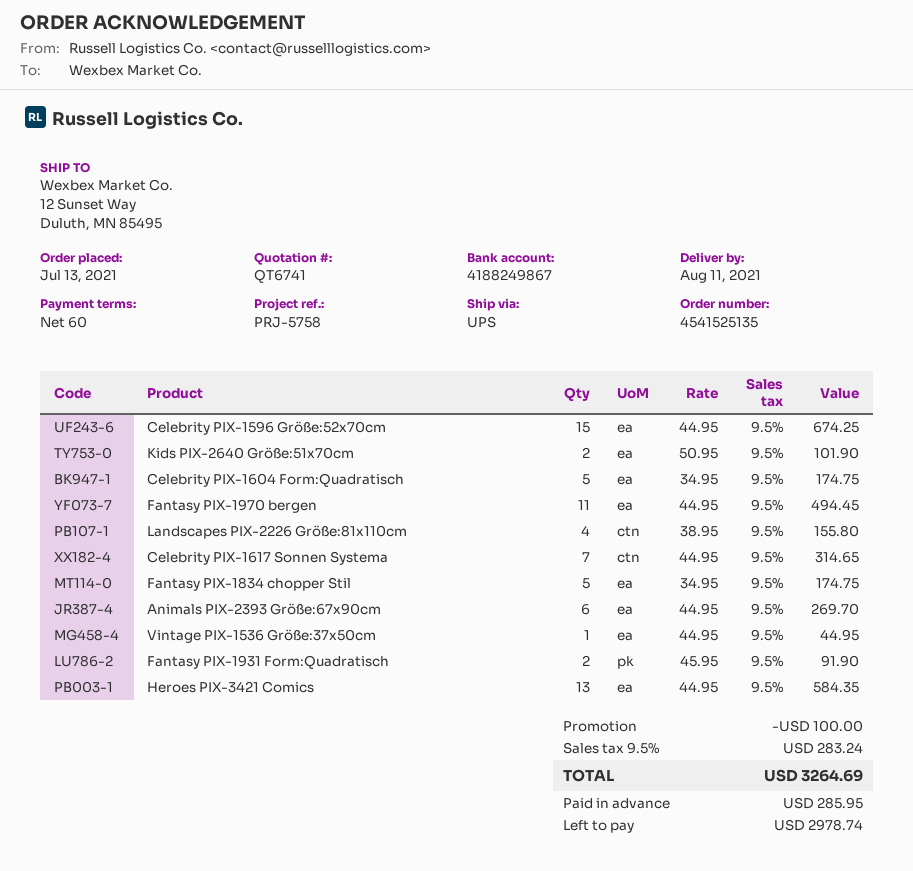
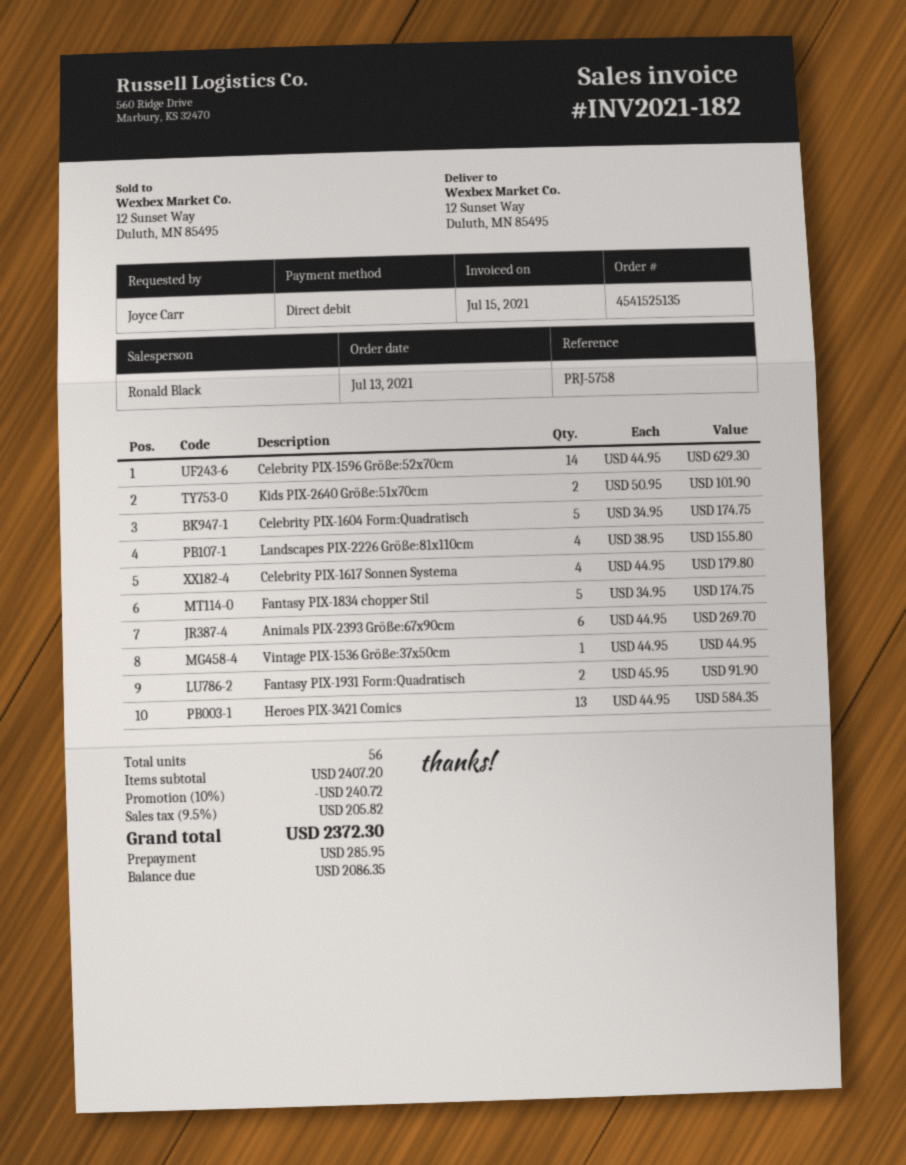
Celebrity PIX-1596 Größe:52x70cm: 15 x 44.95 = 674.25 -> 14 x 44.95 = 629.30
Fantasy PIX-1970 bergen: 11 x 44.95 = 494.45 -> none
Celebrity PIX-1617 Sonnen Systema: 7 x 44.95 = 314.65 -> 4 x 44.95 = 179.80
discount: 100.00 -> 240.72
tax: 9.5% = 283.24 -> 9.5% = 205.82
total: 3264.69 -> 2372.30
balance: 2978.74 -> 2086.35

